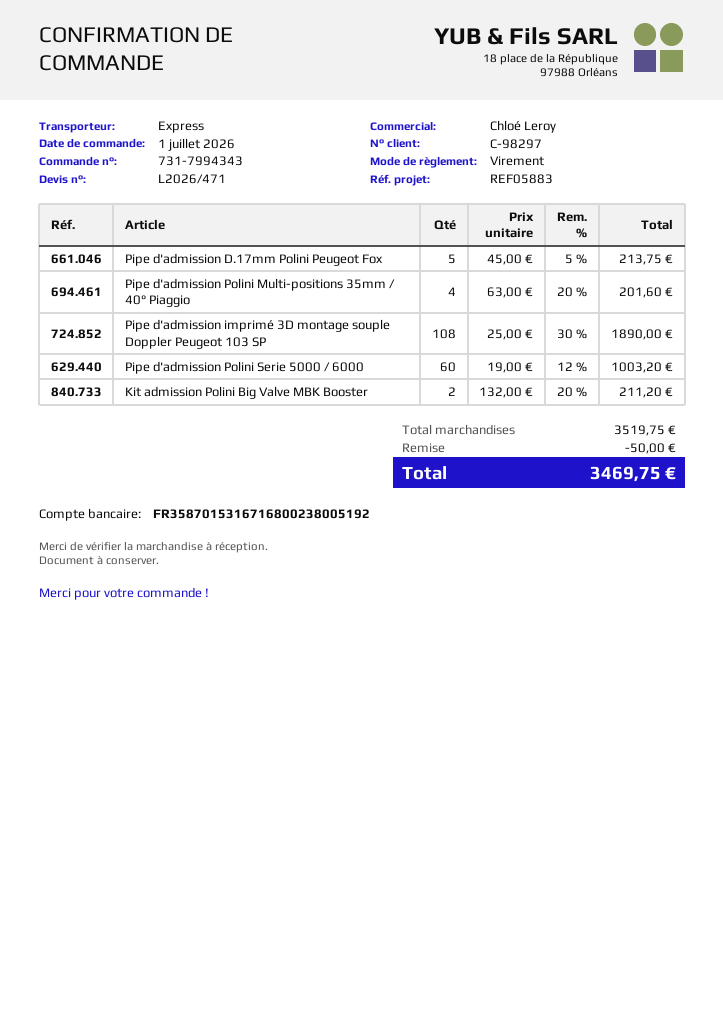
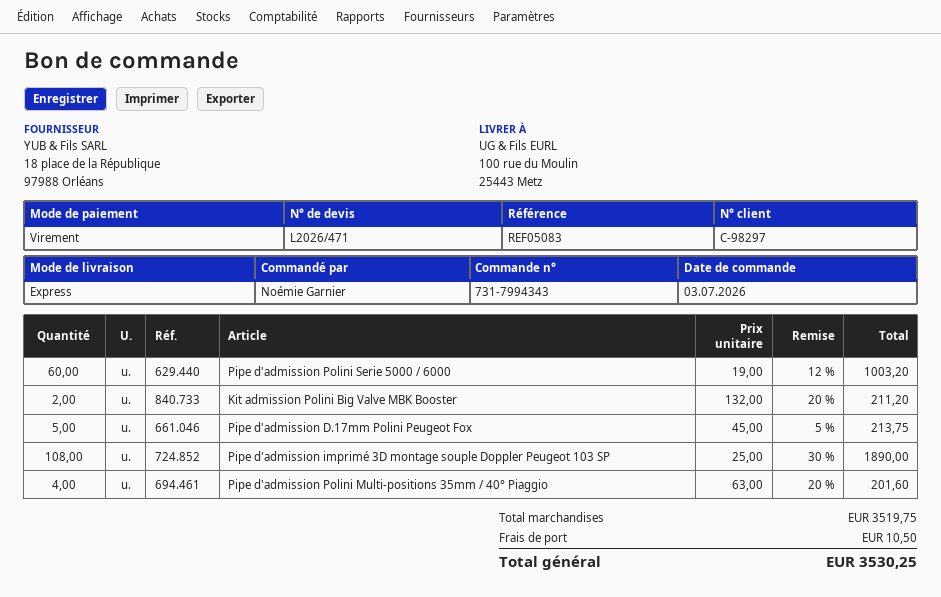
order date: 2026-07-01 -> 2026-07-03
reference: REF05883 -> REF05083
discount: 50.00 -> none
shipping: none -> 10.50
total: 3469.75 -> 3530.25

